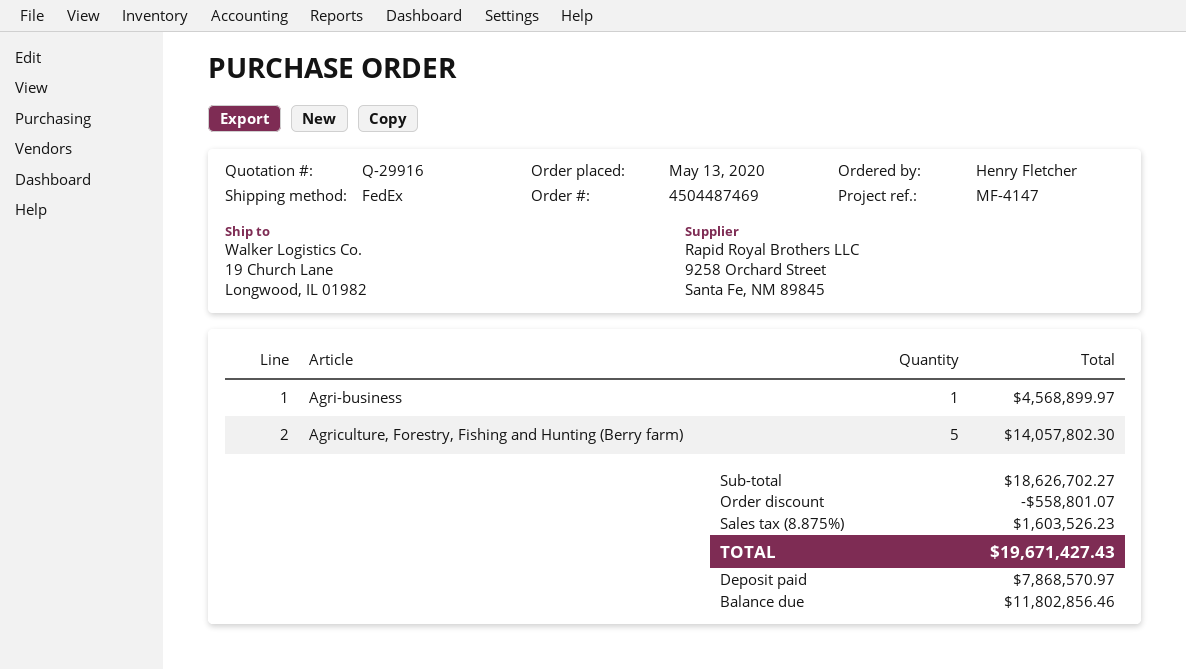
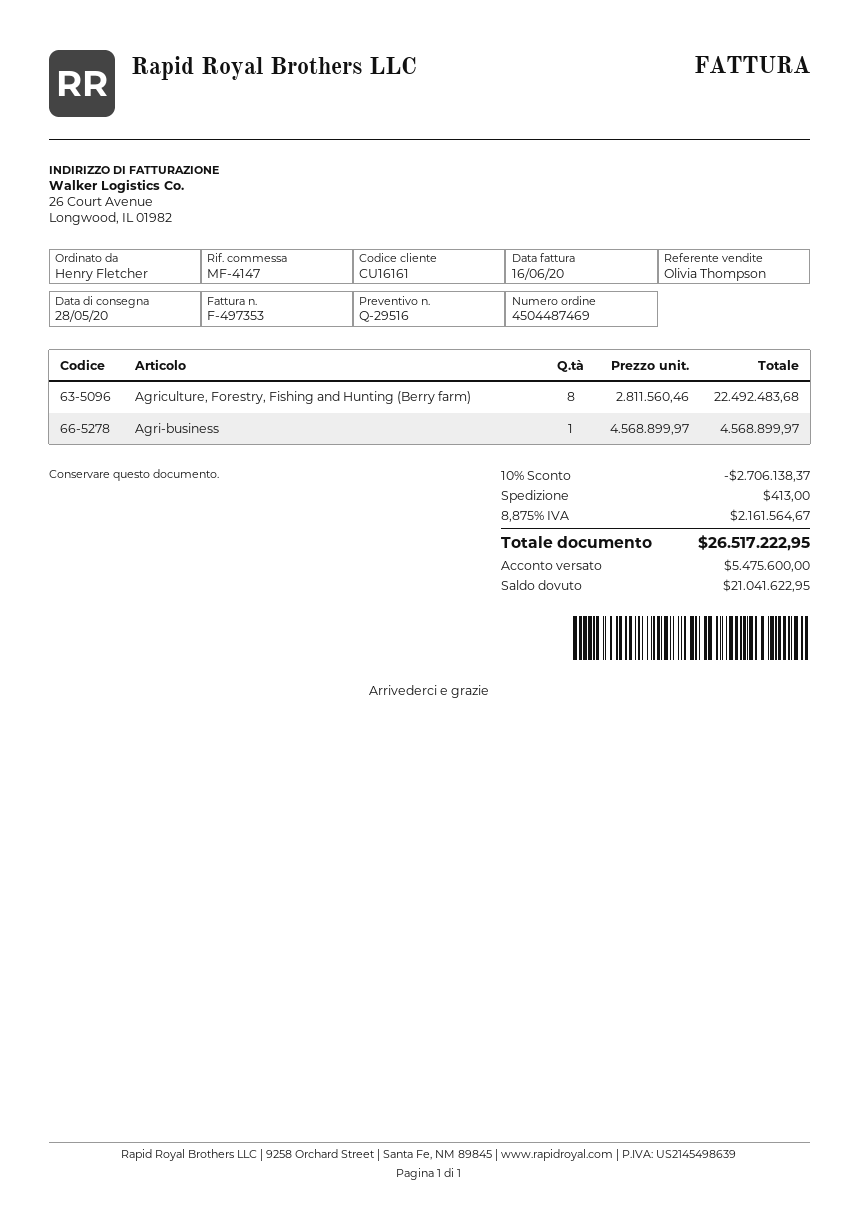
quote number: Q-29916 -> Q-29516
Agriculture, Forestry, Fishing and Hunting (Berry farm): 5 for 14057802.30 -> 8 for 22492483.68
discount: 558801.07 -> 2706138.37
shipping: none -> 413.00
tax: 8.875% = 1603526.23 -> 8.875% = 2161564.67
total: 19671427.43 -> 26517222.95
deposit: 7868570.97 -> 5475600.00
balance: 11802856.46 -> 21041622.95

